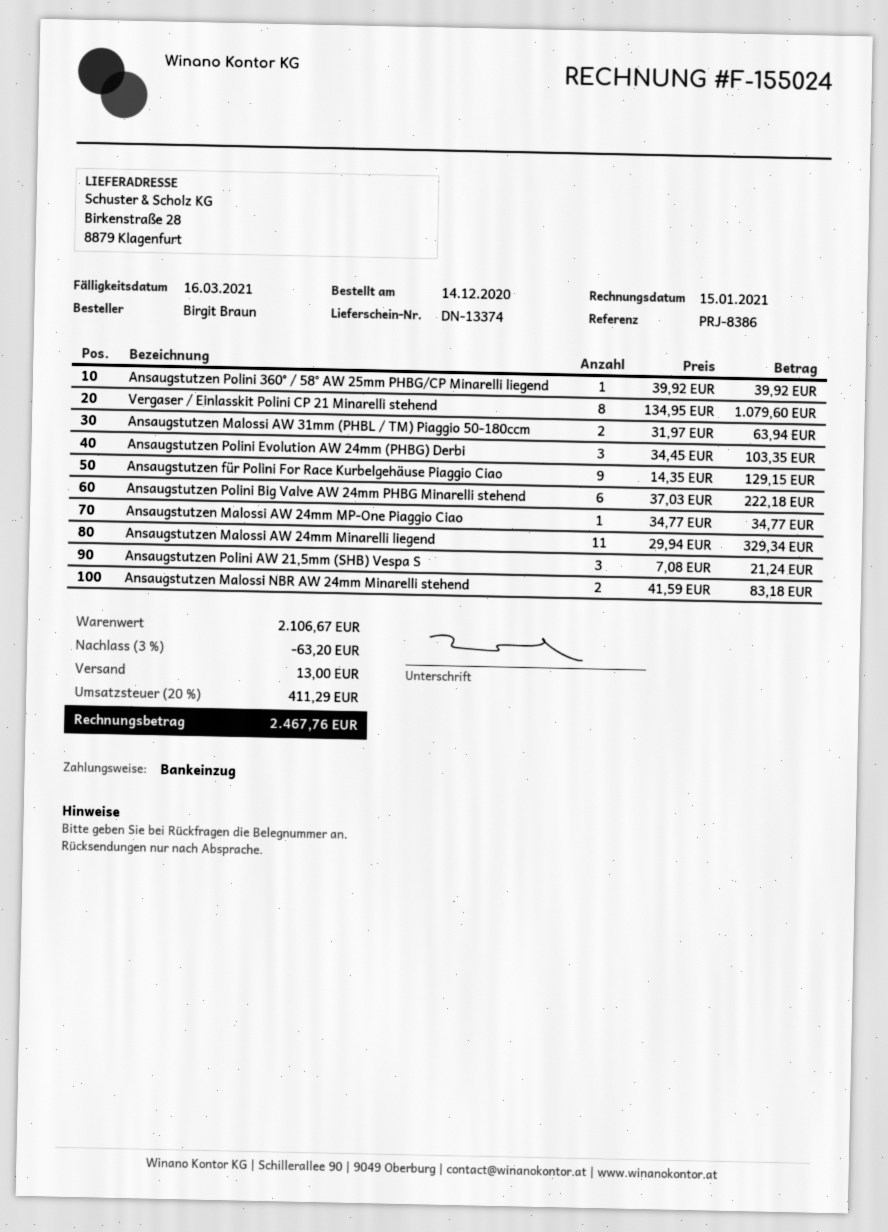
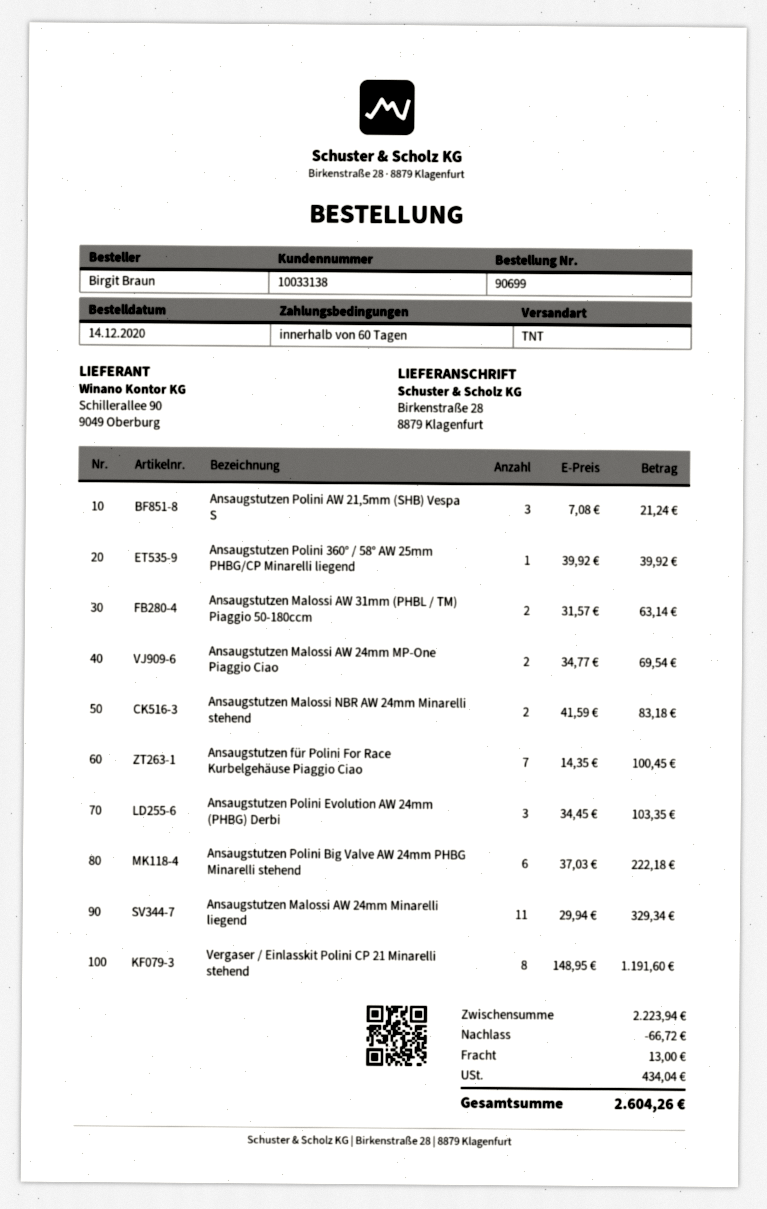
Vergaser / Einlasskit Polini CP 21 Minarelli stehend: 8 x 134.95 = 1079.60 -> 8 x 148.95 = 1191.60
Ansaugstutzen Malossi AW 31mm (PHBL / TM) Piaggio 50-180ccm: 2 x 31.97 = 63.94 -> 2 x 31.57 = 63.14
Ansaugstutzen für Polini For Race Kurbelgehäuse Piaggio Ciao: 9 x 14.35 = 129.15 -> 7 x 14.35 = 100.45
Ansaugstutzen Malossi AW 24mm MP-One Piaggio Ciao: 1 x 34.77 = 34.77 -> 2 x 34.77 = 69.54
subtotal: 2106.67 -> 2223.94
discount: 63.20 -> 66.72
tax: 411.29 -> 434.04
total: 2467.76 -> 2604.26

